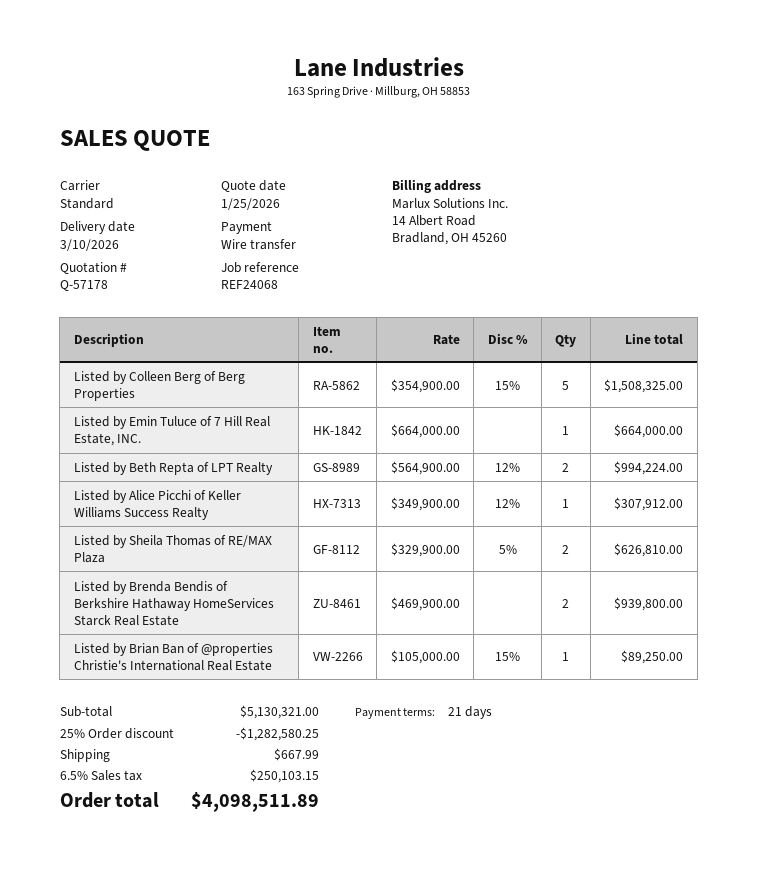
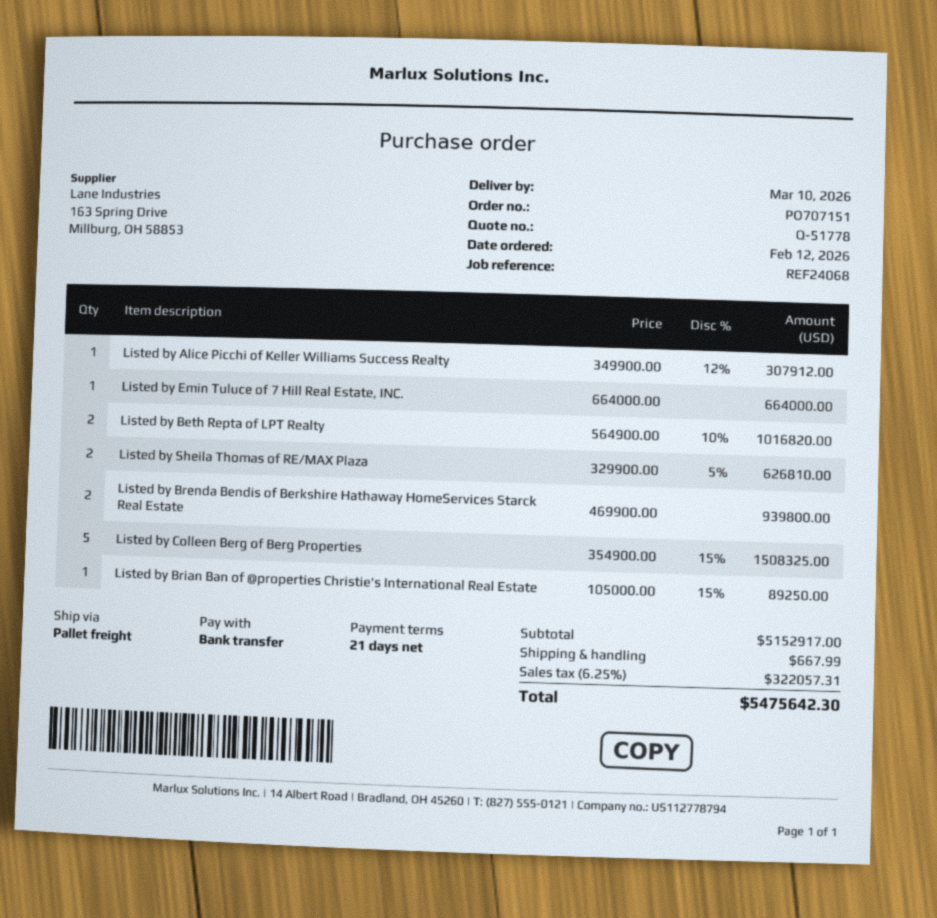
quote number: Q-57178 -> Q-51778
shipping method: standard -> pallet freight
Listed by Beth Repta of LPT Realty: 2 x 564900.00 - 12% = 994224.00 -> 2 x 564900.00 - 10% = 1016820.00
subtotal: 5130321.00 -> 5152917.00
discount: 25% = 1282580.25 -> none
tax: 6.5% = 250103.15 -> 6.25% = 322057.31
total: 4098511.89 -> 5475642.30

